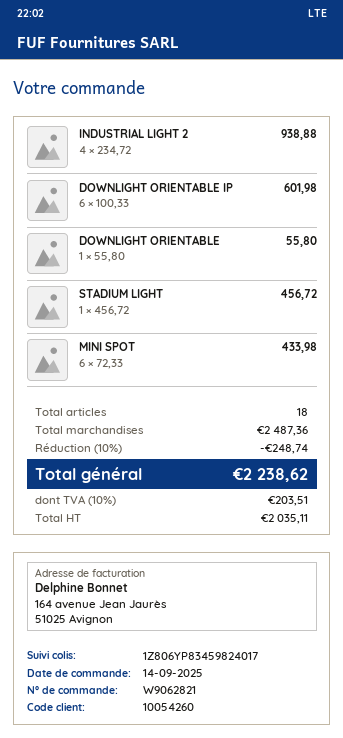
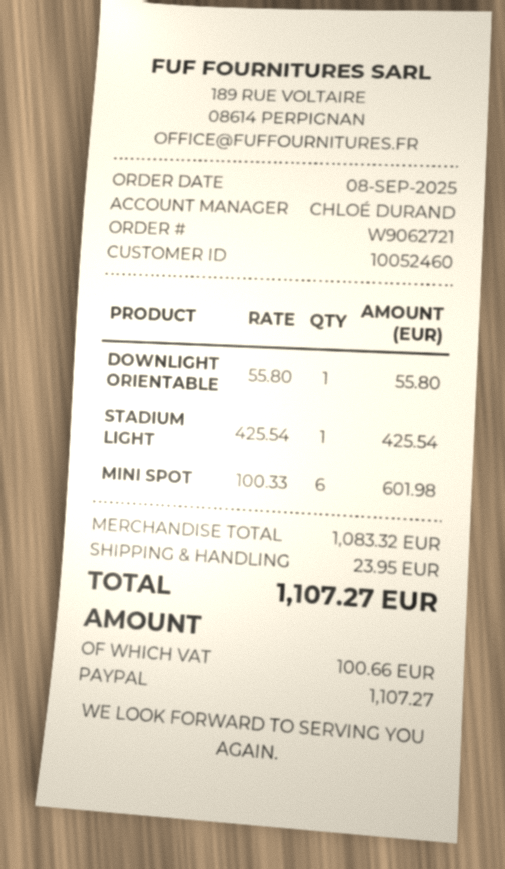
order number: W9062821 -> W9062721
order date: 2025-09-14 -> 2025-09-08
customer number: 10054260 -> 10052460
INDUSTRIAL LIGHT 2: 4 x 234.72 = 938.88 -> none
DOWNLIGHT ORIENTABLE IP: 6 x 100.33 = 601.98 -> none
STADIUM LIGHT: 1 x 456.72 = 456.72 -> 1 x 425.54 = 425.54
MINI SPOT: 6 x 72.33 = 433.98 -> 6 x 100.33 = 601.98
subtotal: 2487.36 -> 1083.32
discount: 10% = 248.74 -> none
shipping: none -> 23.95
tax: 203.51 -> 100.66
total: 2238.62 -> 1107.27

